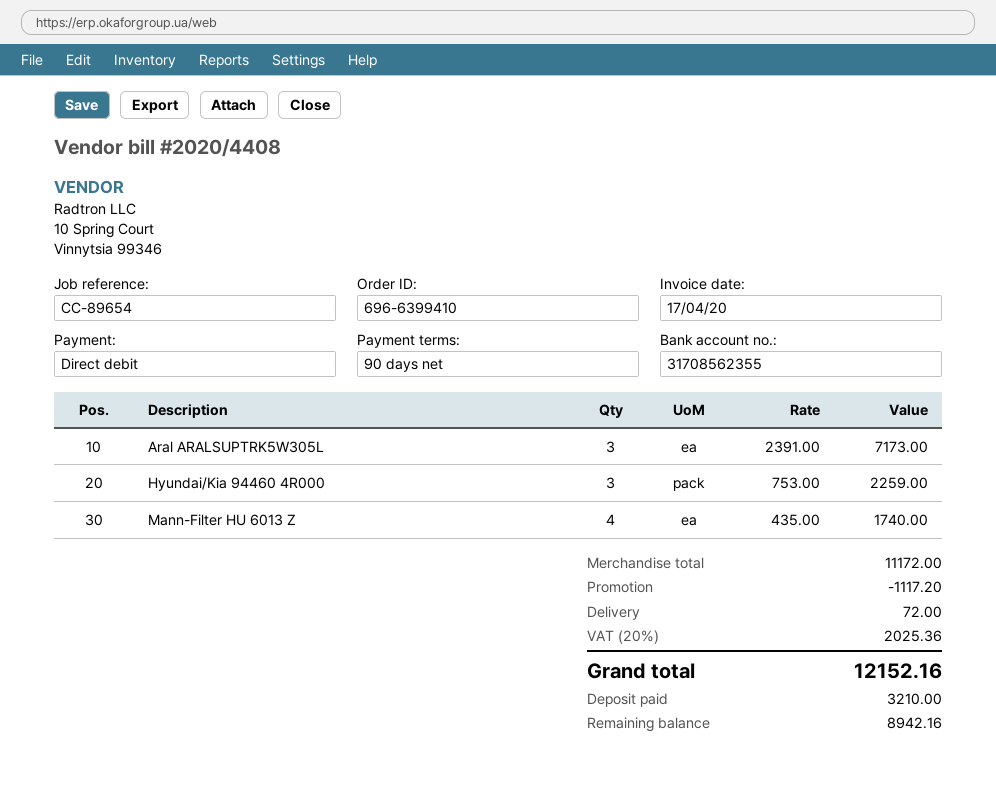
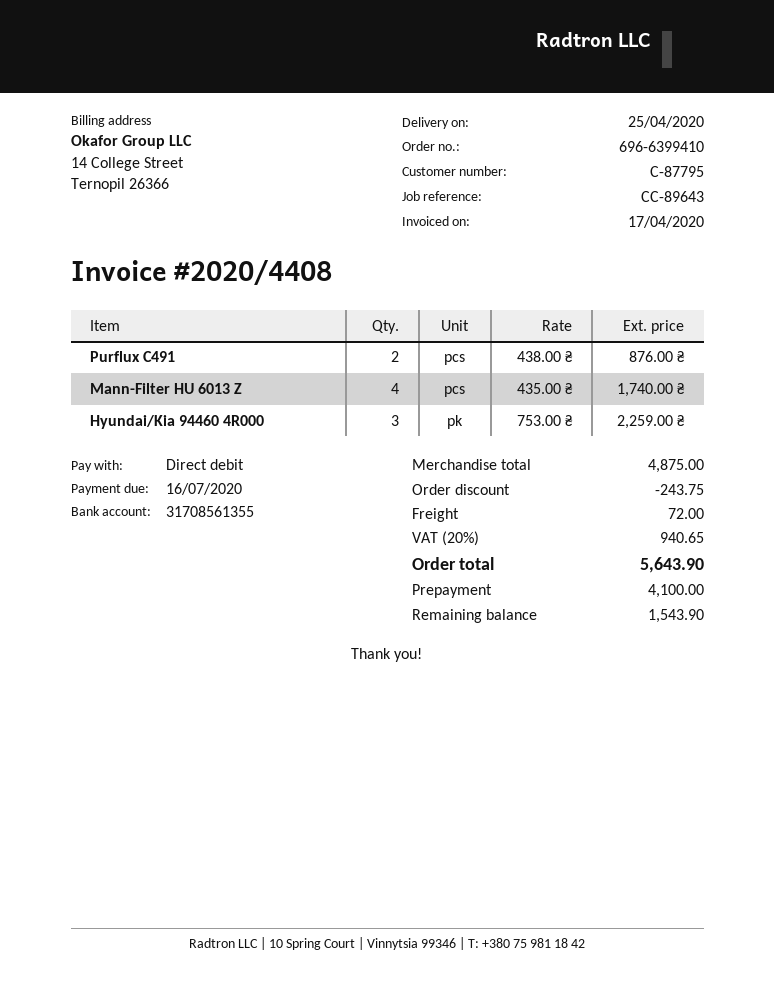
reference: CC-89654 -> CC-89643
bank account: 31708562355 -> 31708561355
Aral ARALSUPTRK5W305L: 3 x 2391.00 = 7173.00 -> none
Purflux C491: none -> 2 x 438.00 = 876.00
subtotal: 11172.00 -> 4875.00
discount: 1117.20 -> 243.75
tax: 20% = 2025.36 -> 20% = 940.65
total: 12152.16 -> 5643.90
deposit: 3210.00 -> 4100.00
balance: 8942.16 -> 1543.90

